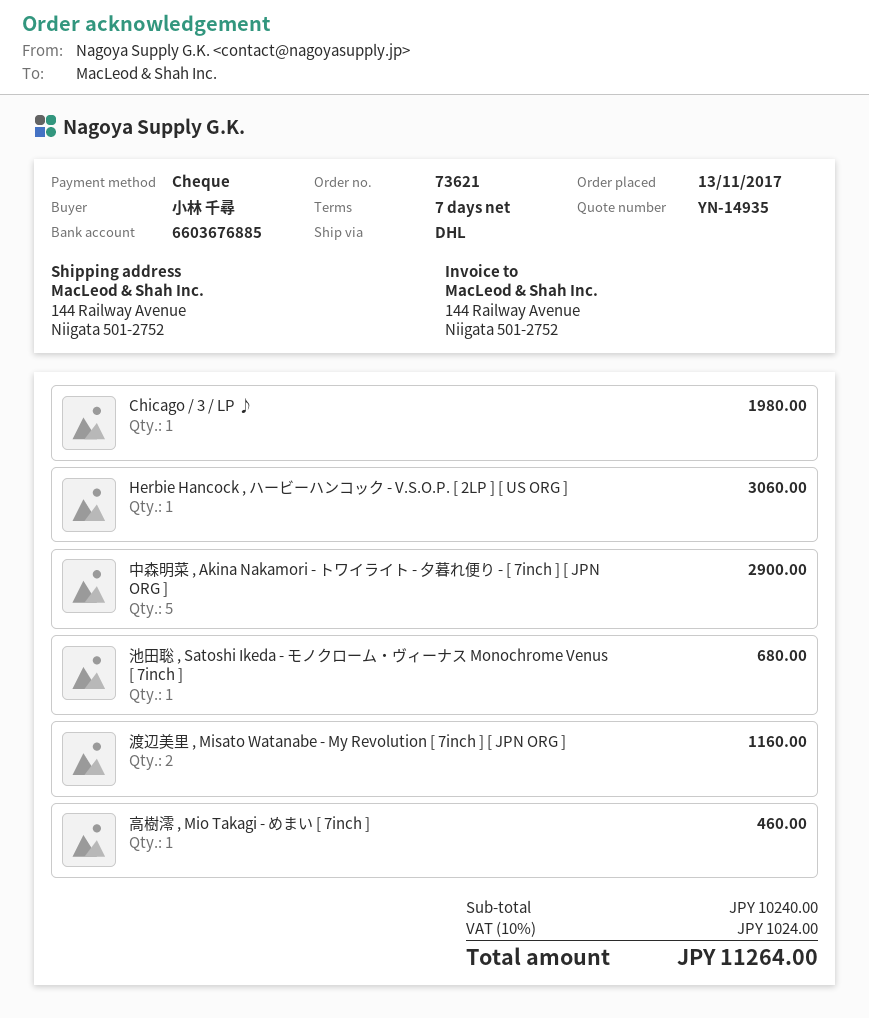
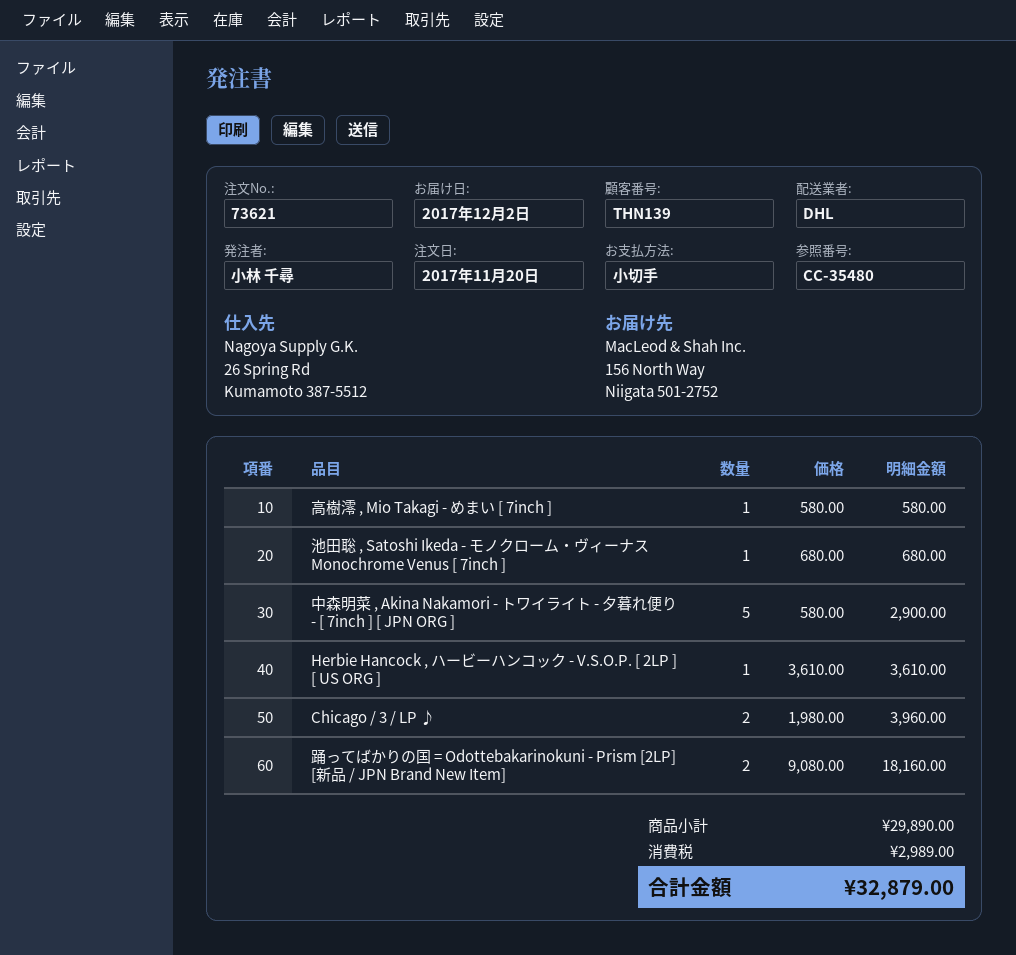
order date: 2017-11-13 -> 2017-11-20
ship to: 144 Railway Avenue, Niigata 501-2752 -> 156 North Way, Niigata 501-2752
Chicago / 3 / LP ♪: 1 for 1980.00 -> 2 for 3960.00
Herbie Hancock , ハービーハンコック - V.S.O.P. [ 2LP ] [ US ORG ]: 1 for 3060.00 -> 1 for 3610.00
渡辺美里 , Misato Watanabe - My Revolution [ 7inch ] [ JPN ORG ]: 2 for 1160.00 -> none
高樹澪 , Mio Takagi - めまい [ 7inch ]: 1 for 460.00 -> 1 for 580.00
踊ってばかりの国 = Odottebakarinokuni - Prism [2LP] [新品 / JPN Brand New Item]: none -> 2 for 18160.00
subtotal: 10240.00 -> 29890.00
tax: 1024.00 -> 2989.00
total: 11264.00 -> 32879.00

